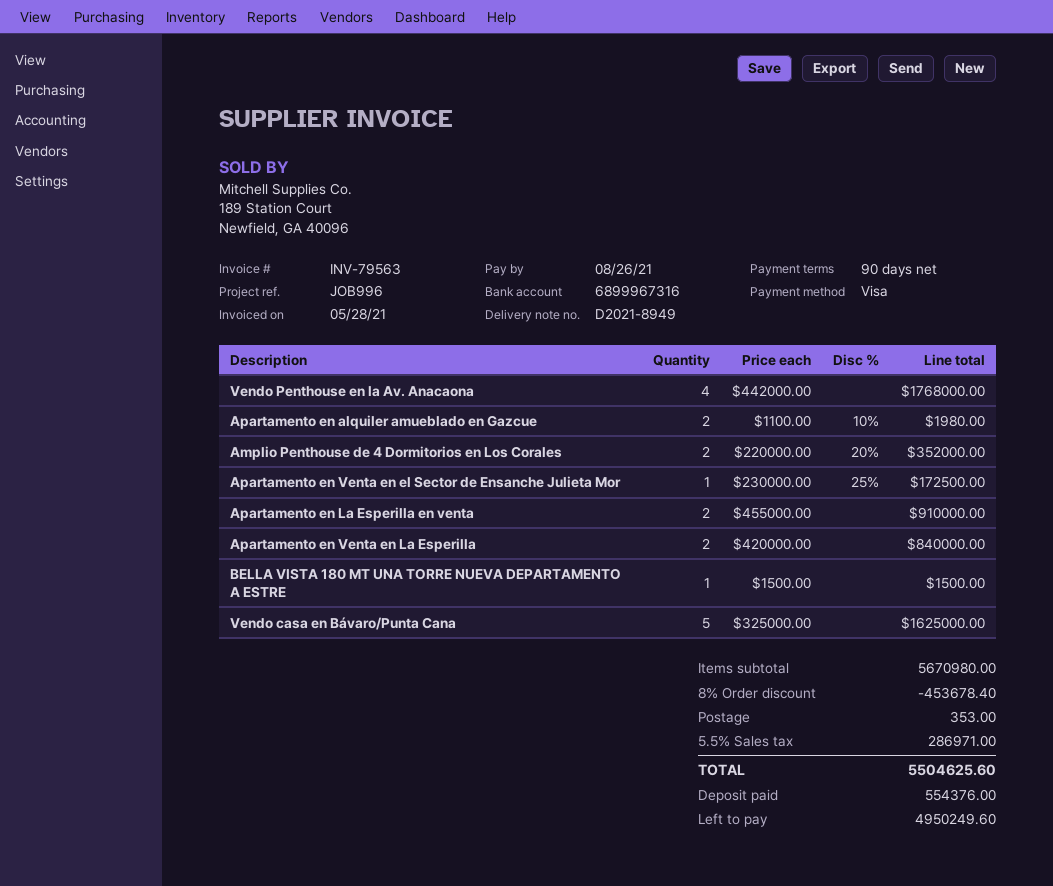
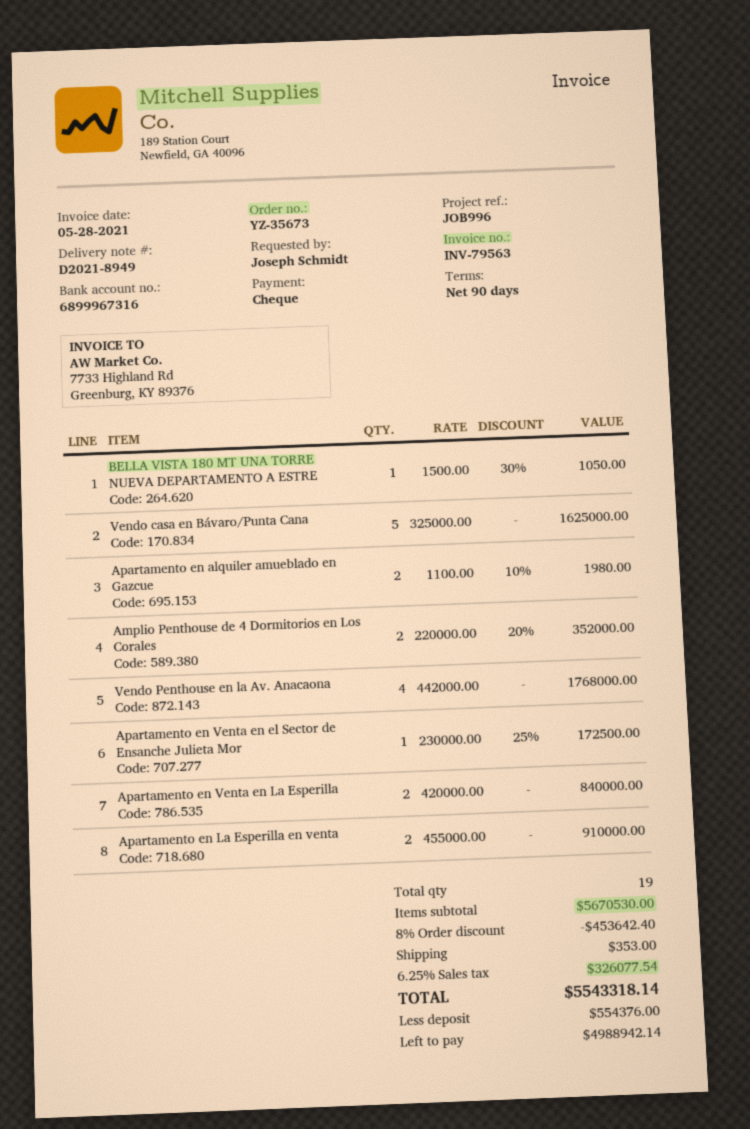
payment method: Visa -> cheque
BELLA VISTA 180 MT UNA TORRE NUEVA DEPARTAMENTO A ESTRE: 1 x 1500.00 = 1500.00 -> 1 x 1500.00 - 30% = 1050.00
subtotal: 5670980.00 -> 5670530.00
discount: 8% = 453678.40 -> 8% = 453642.40
tax: 5.5% = 286971.00 -> 6.25% = 326077.54
total: 5504625.60 -> 5543318.14
balance: 4950249.60 -> 4988942.14

